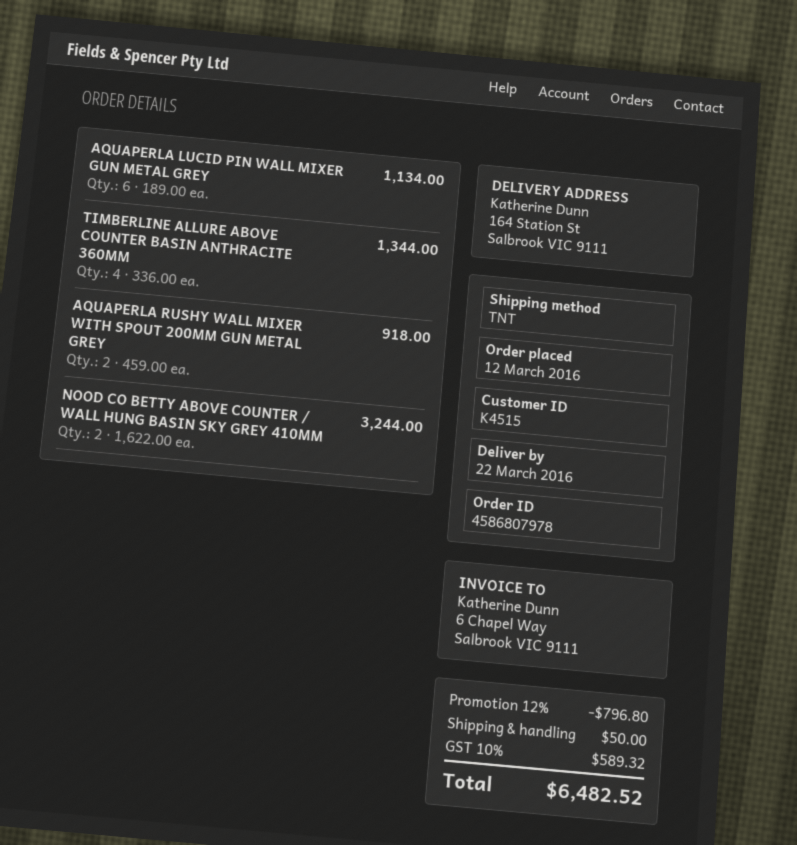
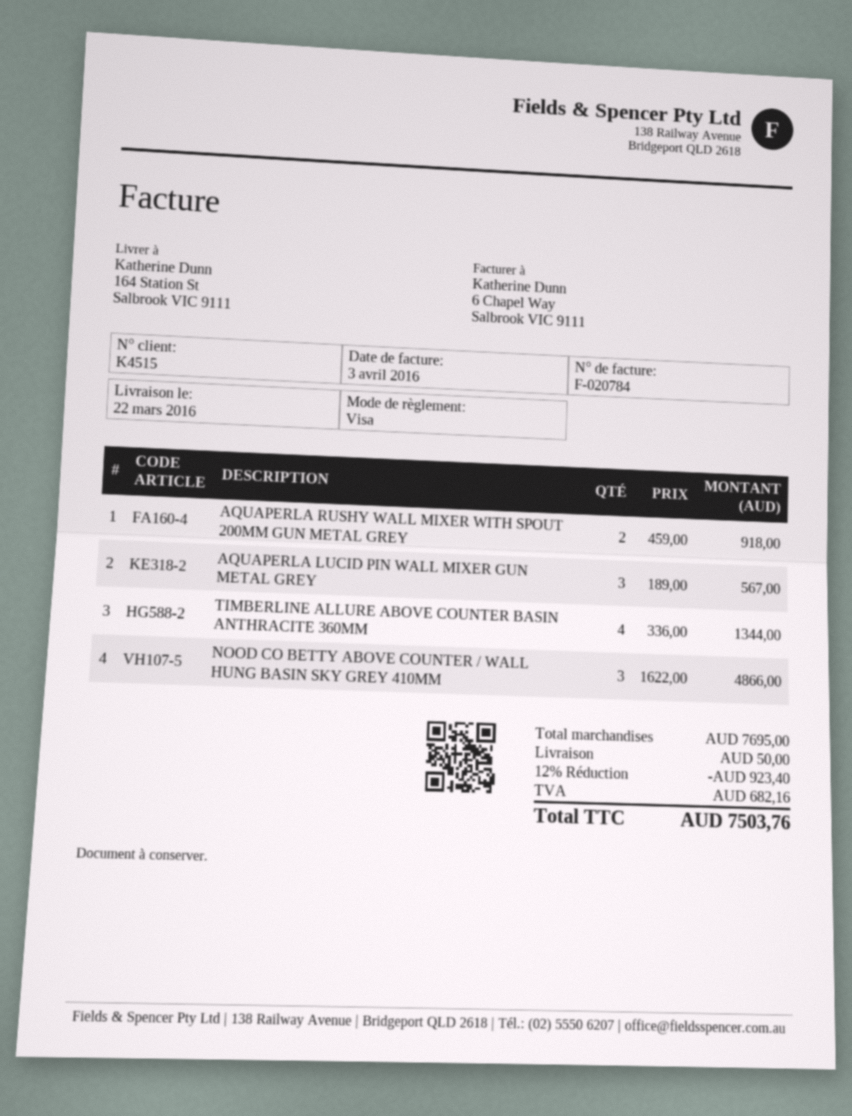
AQUAPERLA LUCID PIN WALL MIXER GUN METAL GREY: 6 x 189.00 = 1134.00 -> 3 x 189.00 = 567.00
NOOD CO BETTY ABOVE COUNTER / WALL HUNG BASIN SKY GREY 410MM: 2 x 1622.00 = 3244.00 -> 3 x 1622.00 = 4866.00
discount: 12% = 796.80 -> 12% = 923.40
tax: 589.32 -> 682.16
total: 6482.52 -> 7503.76

